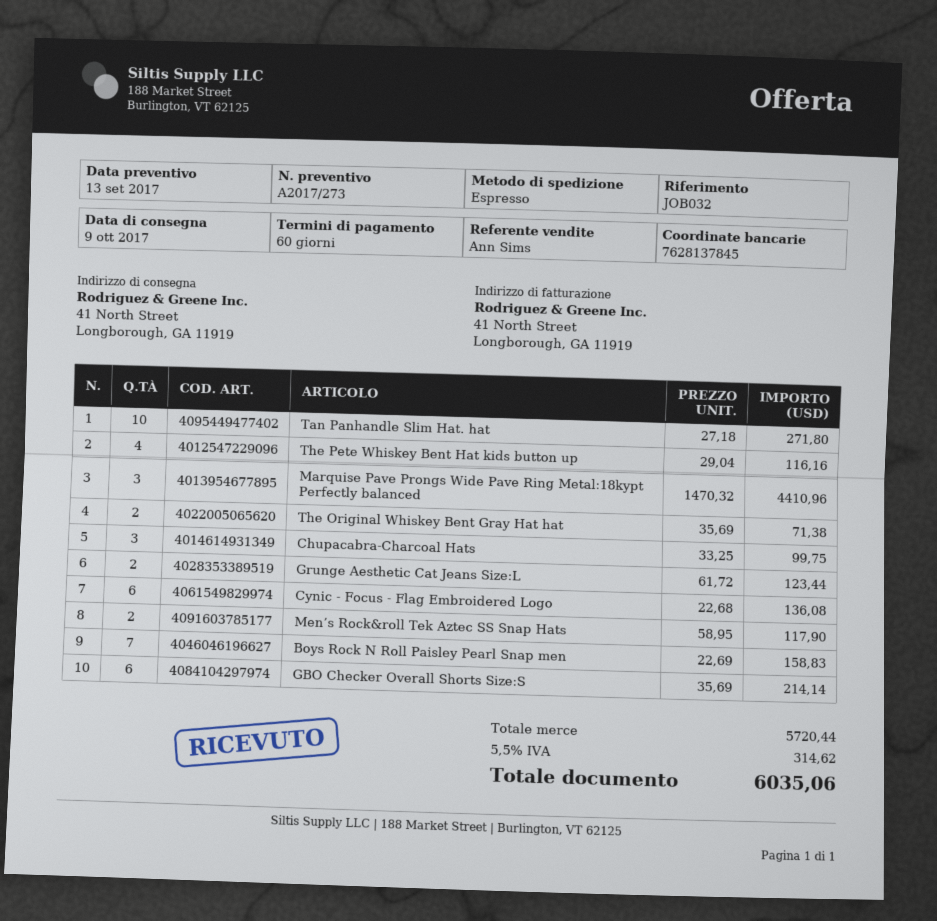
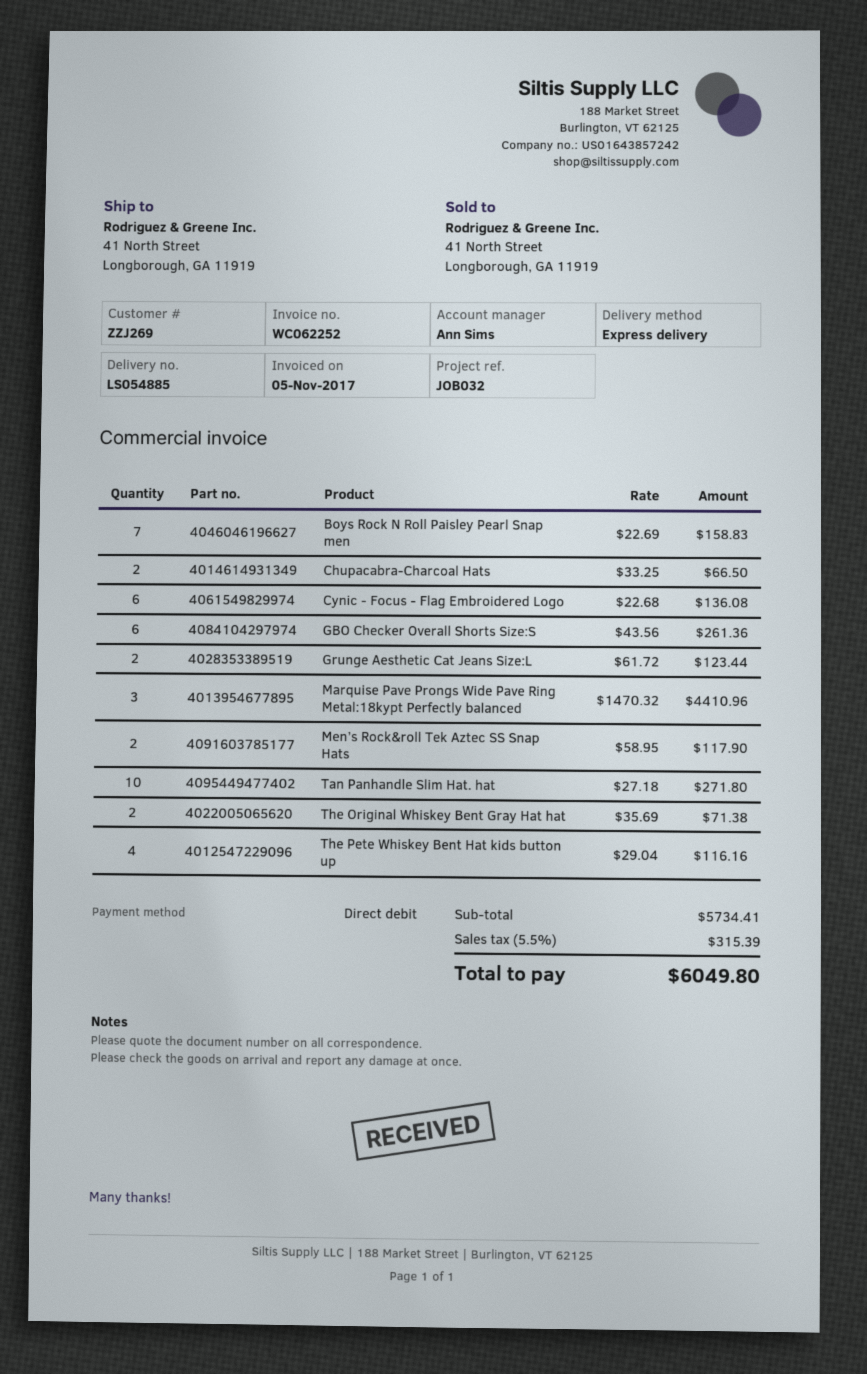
Chupacabra-Charcoal Hats: 3 x 33.25 = 99.75 -> 2 x 33.25 = 66.50
GBO Checker Overall Shorts Size:S: 6 x 35.69 = 214.14 -> 6 x 43.56 = 261.36
subtotal: 5720.44 -> 5734.41
tax: 5.5% = 314.62 -> 5.5% = 315.39
total: 6035.06 -> 6049.80

